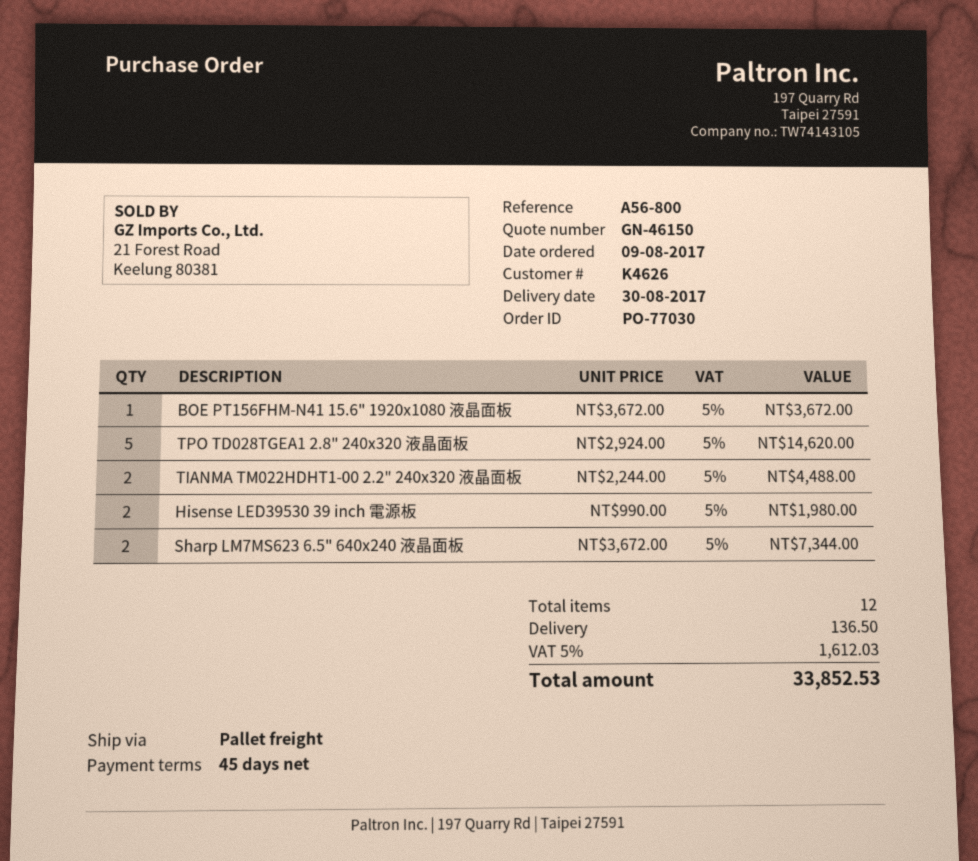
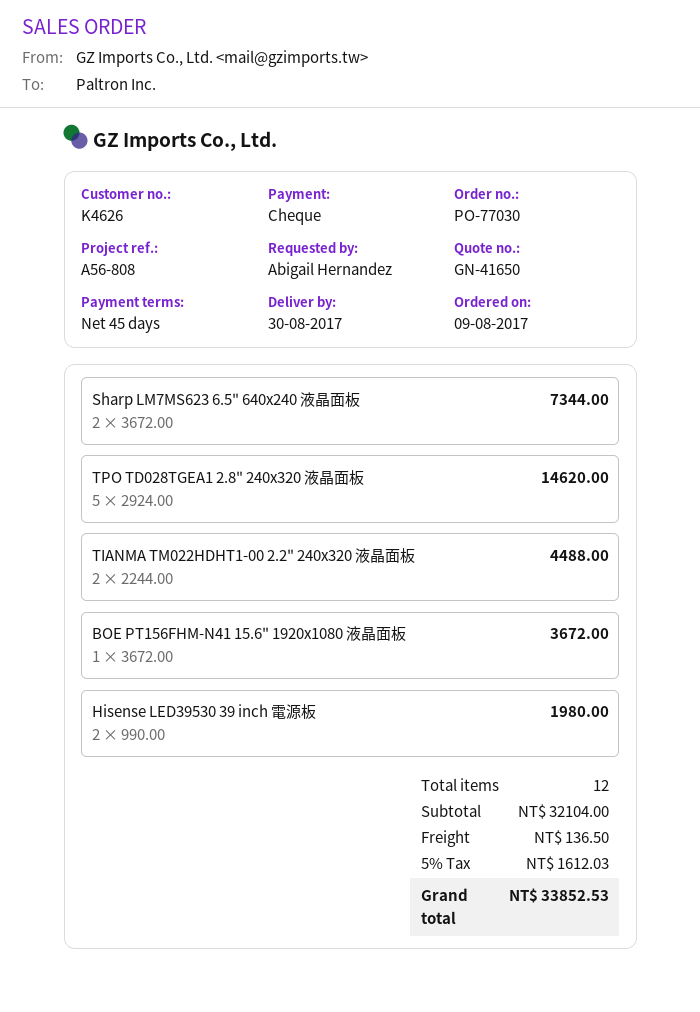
quote number: GN-46150 -> GN-41650
reference: A56-800 -> A56-808

